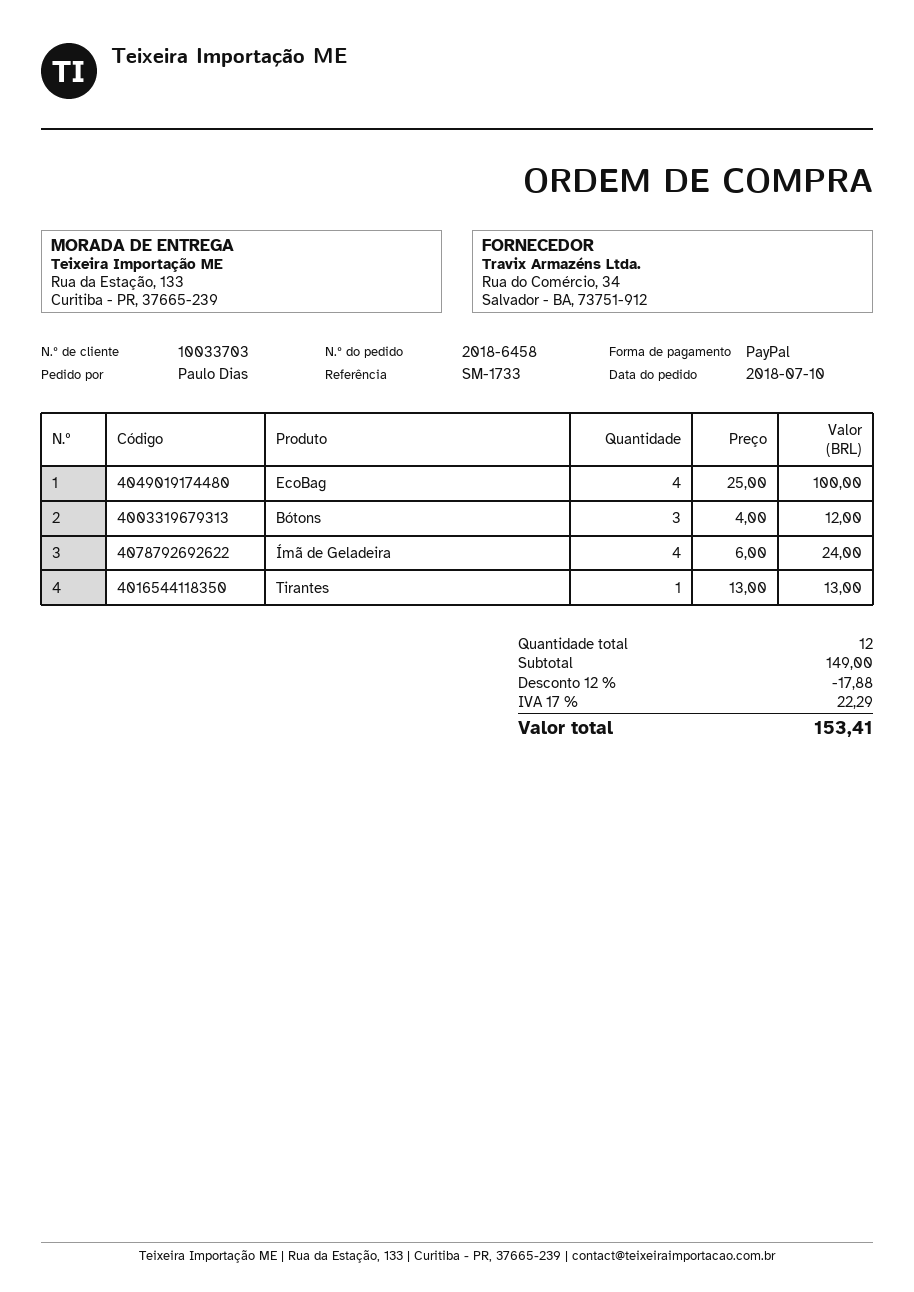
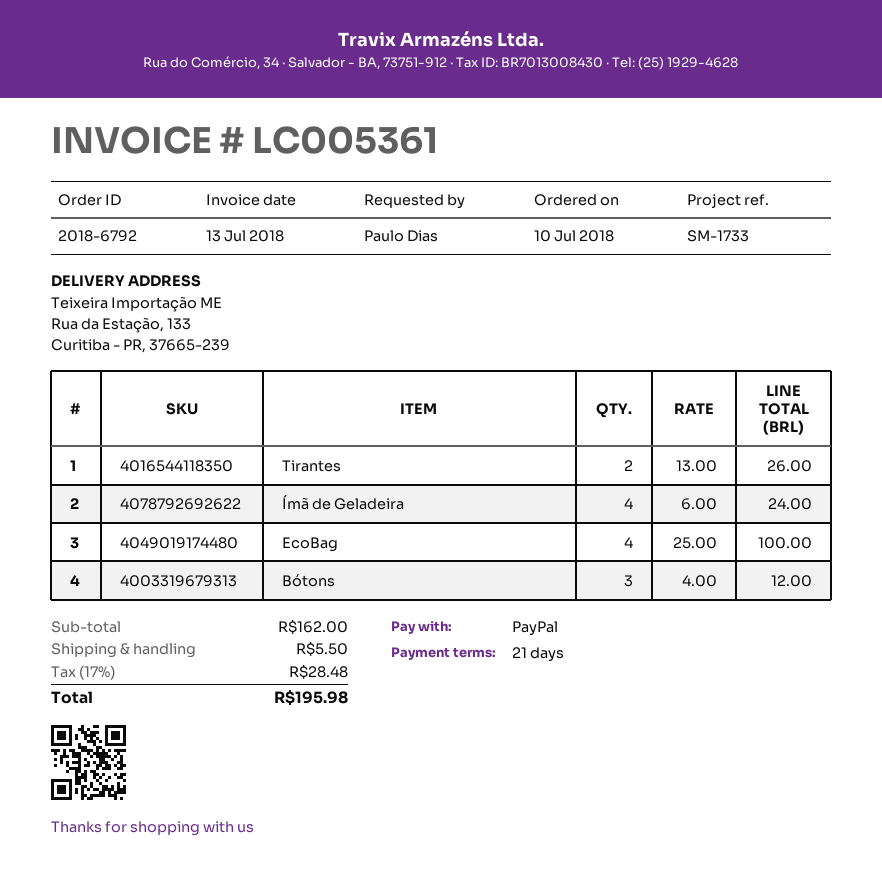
order number: 2018-6458 -> 2018-6792
Tirantes: 1 x 13.00 = 13.00 -> 2 x 13.00 = 26.00
subtotal: 149.00 -> 162.00
discount: 12% = 17.88 -> none
shipping: none -> 5.50
tax: 17% = 22.29 -> 17% = 28.48
total: 153.41 -> 195.98

